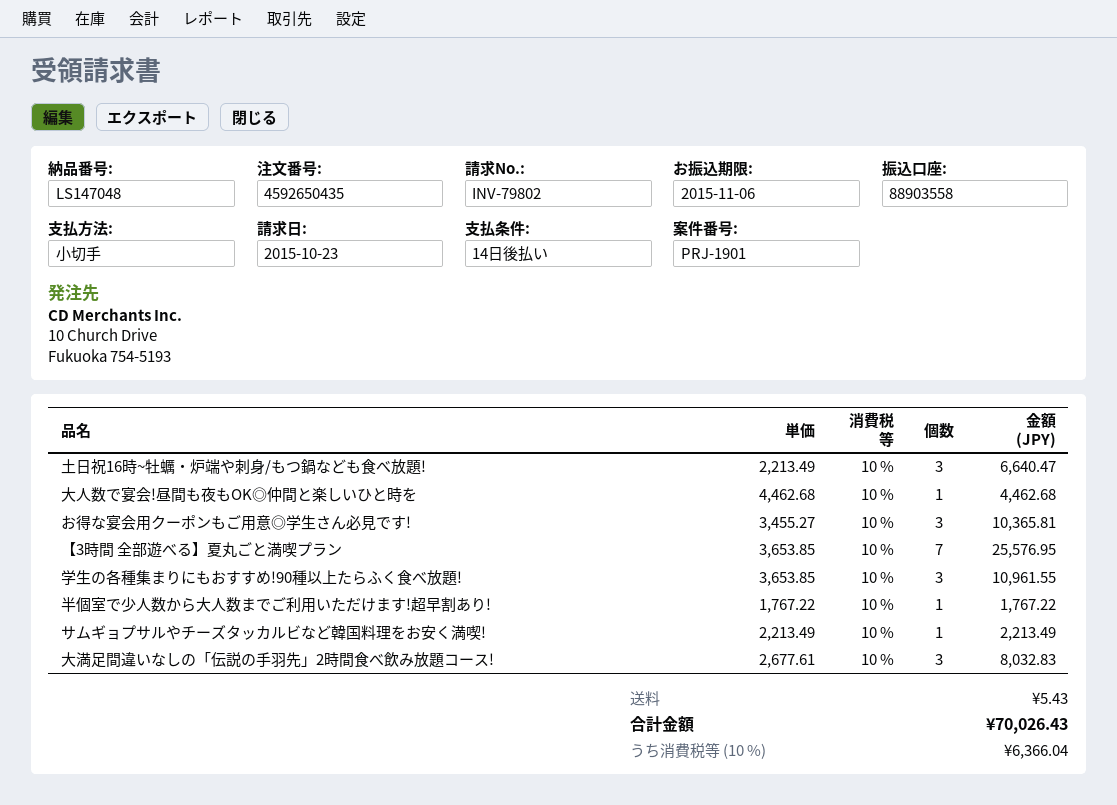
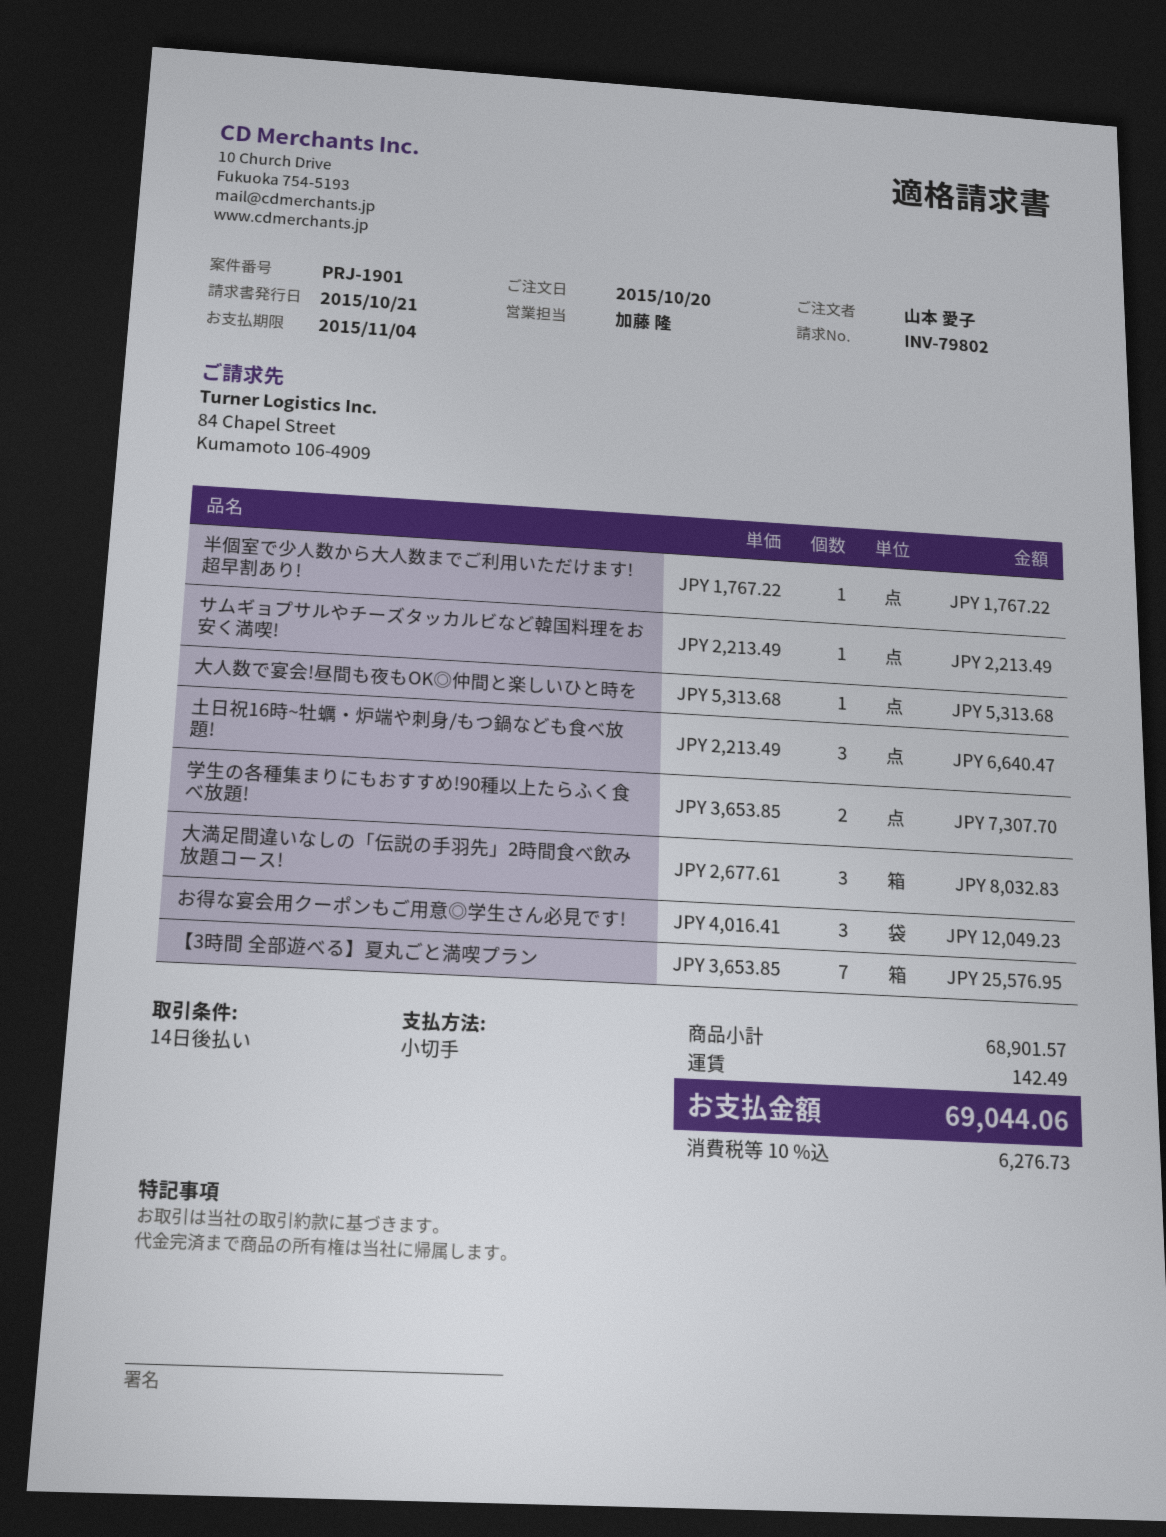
invoice date: 2015-10-23 -> 2015-10-21
due date: 2015-11-06 -> 2015-11-04
大人数で宴会!昼間も夜もOK◎仲間と楽しいひと時を: 1 x 4462.68 = 4462.68 -> 1 x 5313.68 = 5313.68
お得な宴会用クーポンもご用意◎学生さん必見です!: 3 x 3455.27 = 10365.81 -> 3 x 4016.41 = 12049.23
学生の各種集まりにもおすすめ!90種以上たらふく食べ放題!: 3 x 3653.85 = 10961.55 -> 2 x 3653.85 = 7307.70
shipping: 5.43 -> 142.49
tax: 10% = 6366.04 -> 10% = 6276.73
total: 70026.43 -> 69044.06

